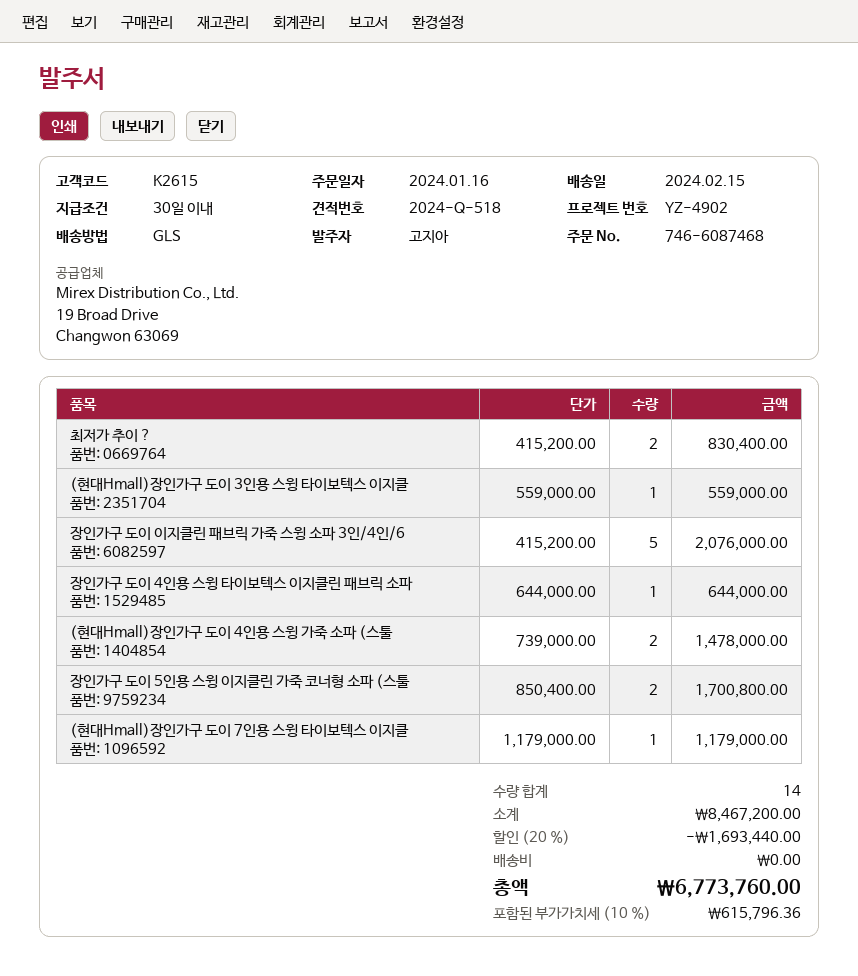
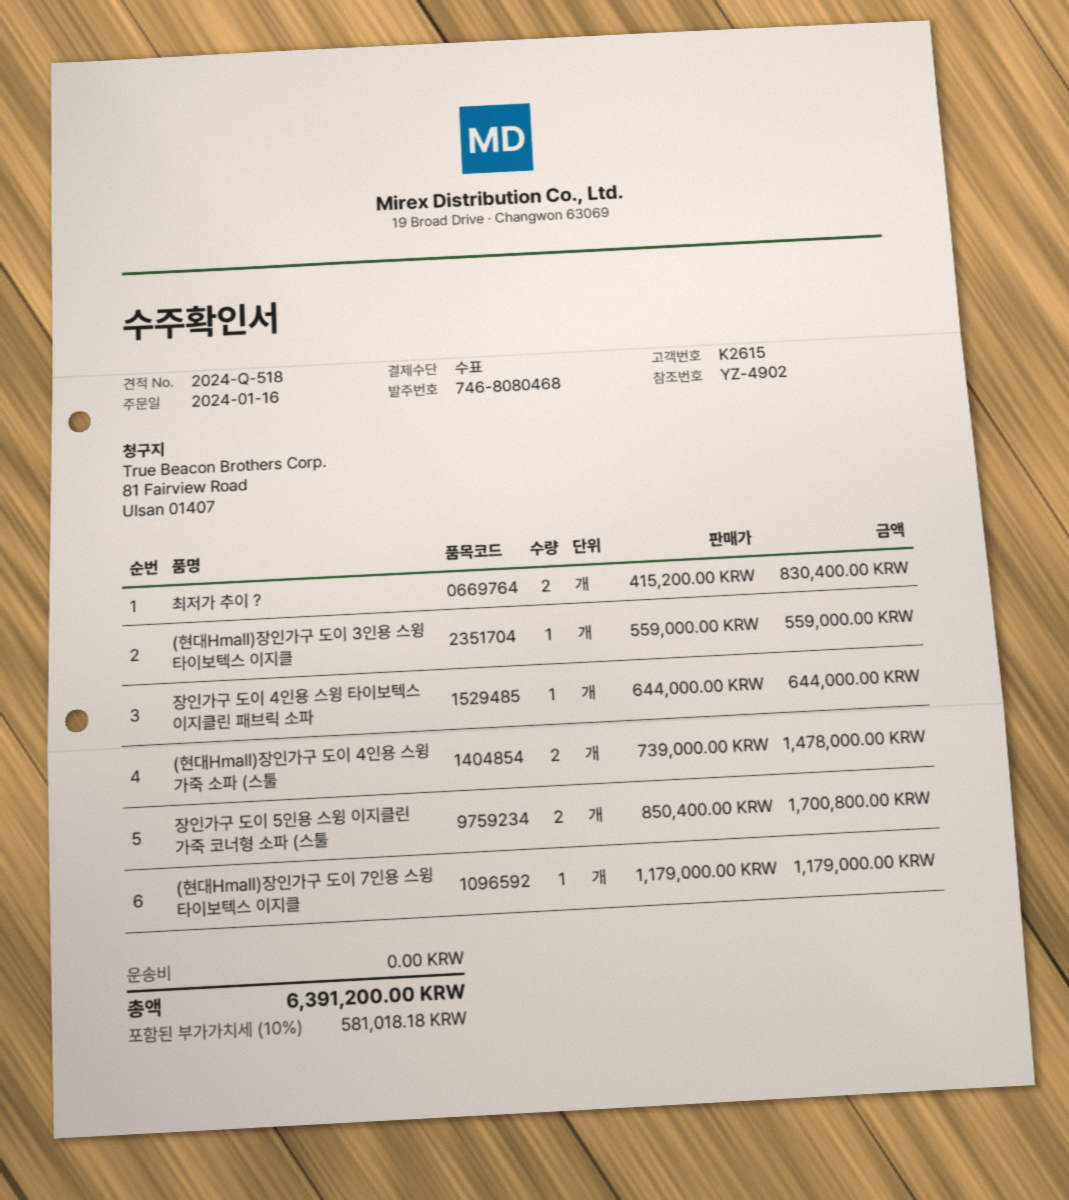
order number: 746-6087468 -> 746-8080468
장인가구 도이 이지클린 패브릭 가죽 스윙 소파 3인/4인/6: 5 x 415200.00 = 2076000.00 -> none
discount: 20% = 1693440.00 -> none
tax: 10% = 615796.36 -> 10% = 581018.18
total: 6773760.00 -> 6391200.00

